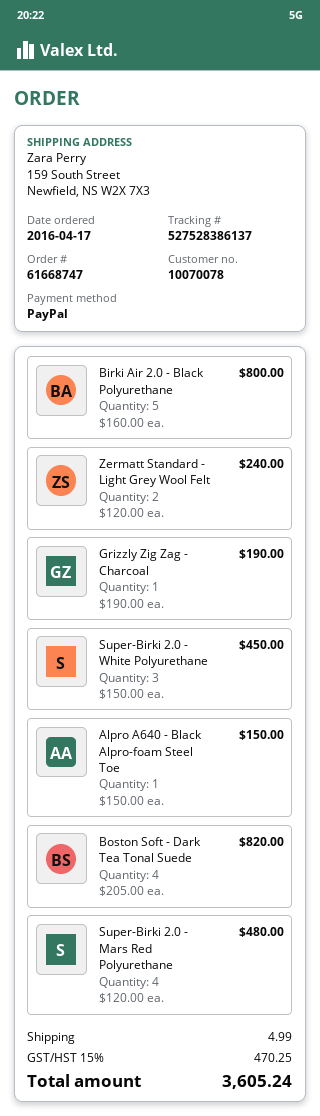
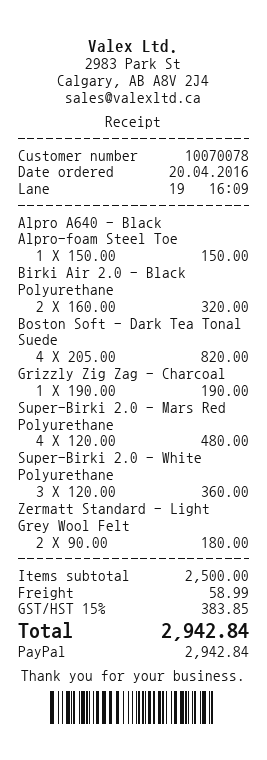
order date: 2016-04-17 -> 2016-04-20
Birki Air 2.0 - Black Polyurethane: 5 x 160.00 = 800.00 -> 2 x 160.00 = 320.00
Zermatt Standard - Light Grey Wool Felt: 2 x 120.00 = 240.00 -> 2 x 90.00 = 180.00
Super-Birki 2.0 - White Polyurethane: 3 x 150.00 = 450.00 -> 3 x 120.00 = 360.00
shipping: 4.99 -> 58.99
tax: 15% = 470.25 -> 15% = 383.85
total: 3605.24 -> 2942.84

